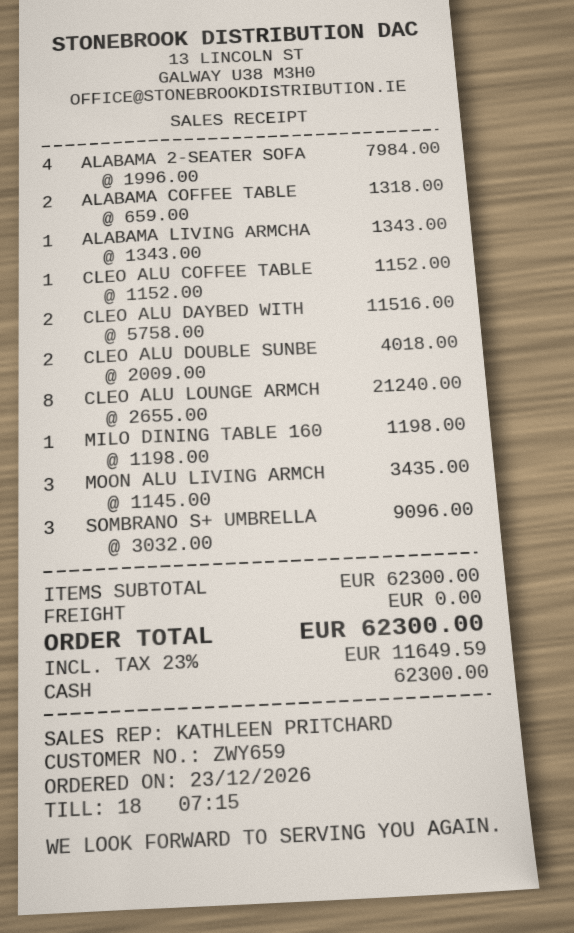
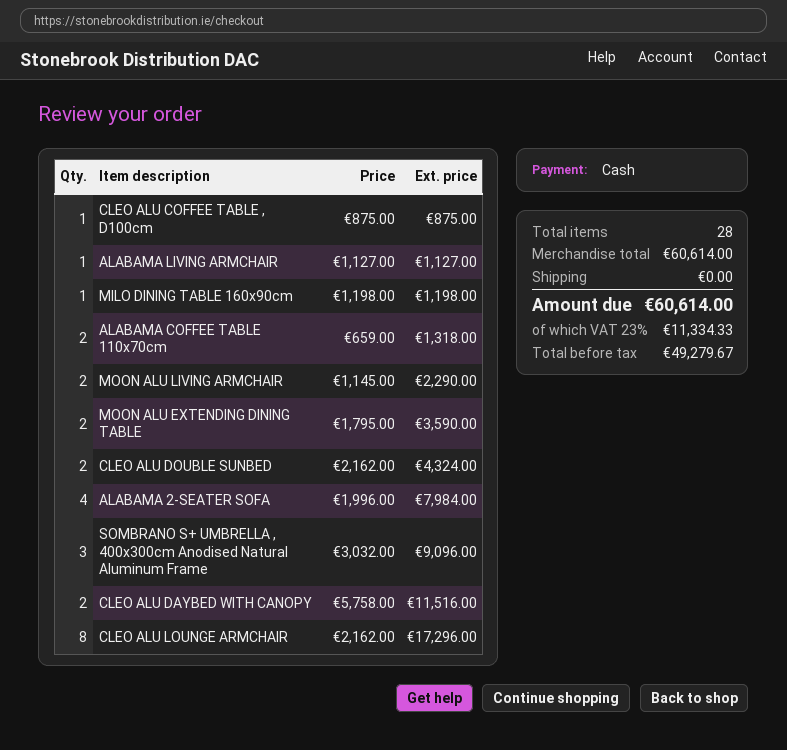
ALABAMA LIVING ARMCHA: 1 x 1343.00 = 1343.00 -> 1 x 1127.00 = 1127.00
CLEO ALU COFFEE TABLE: 1 x 1152.00 = 1152.00 -> 1 x 875.00 = 875.00
CLEO ALU DOUBLE SUNBE: 2 x 2009.00 = 4018.00 -> 2 x 2162.00 = 4324.00
CLEO ALU LOUNGE ARMCH: 8 x 2655.00 = 21240.00 -> 8 x 2162.00 = 17296.00
MOON ALU LIVING ARMCH: 3 x 1145.00 = 3435.00 -> 2 x 1145.00 = 2290.00
MOON ALU EXTENDING DINING TABLE: none -> 2 x 1795.00 = 3590.00
subtotal: 62300.00 -> 60614.00
tax: 23% = 11649.59 -> 23% = 11334.33
total: 62300.00 -> 60614.00

